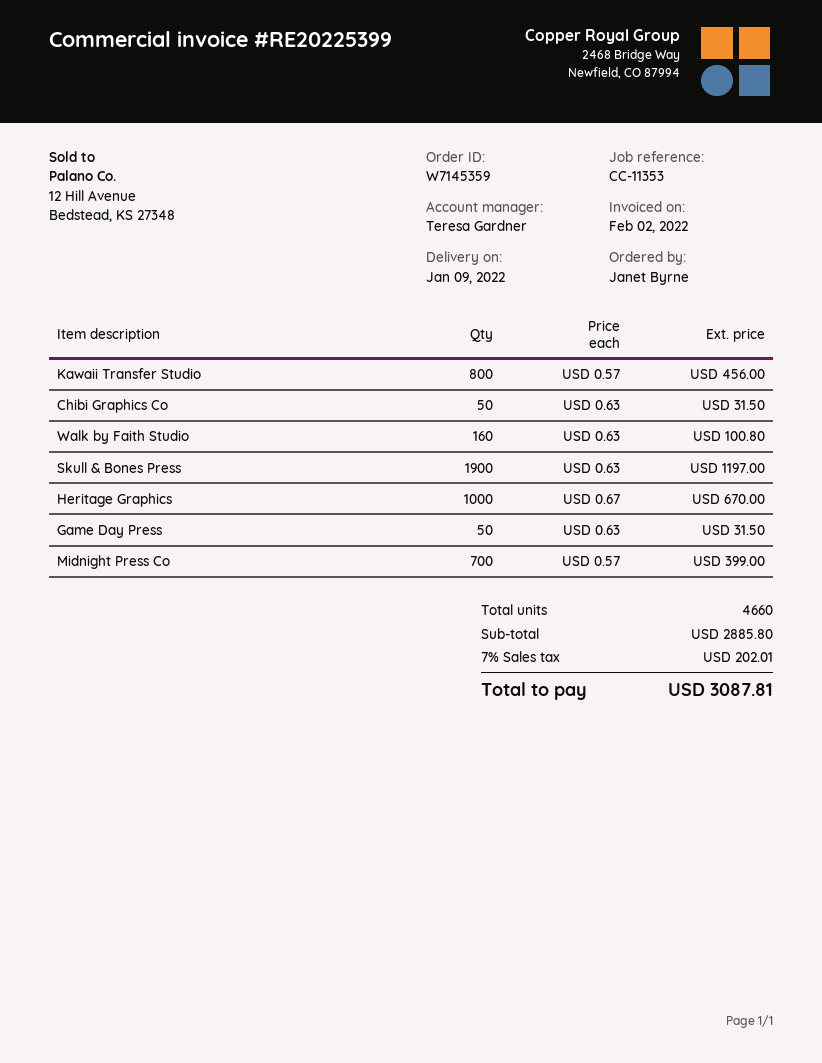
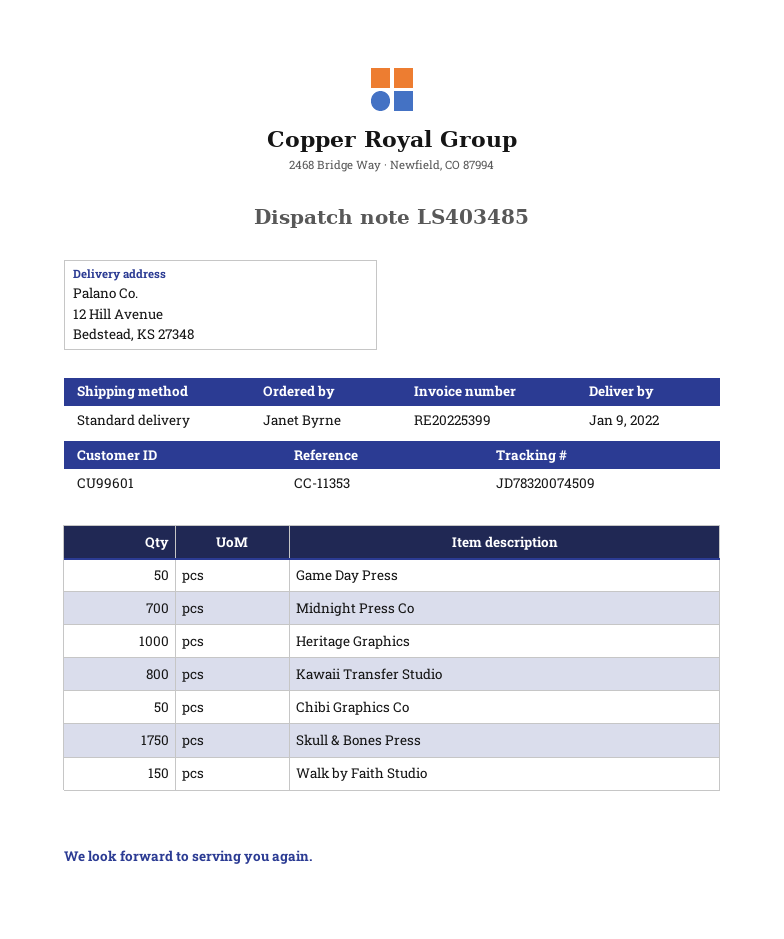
Walk by Faith Studio: 160 -> 150
Skull & Bones Press: 1900 -> 1750

